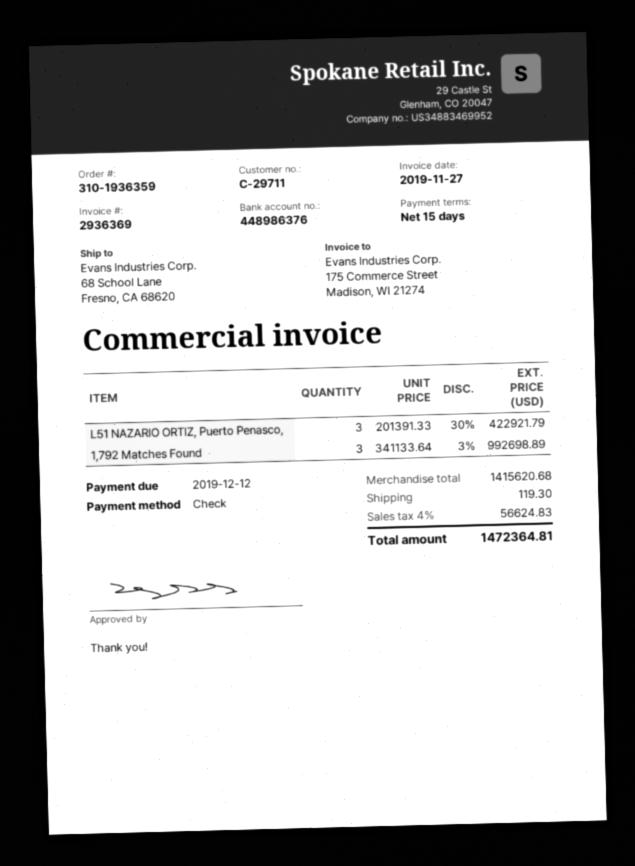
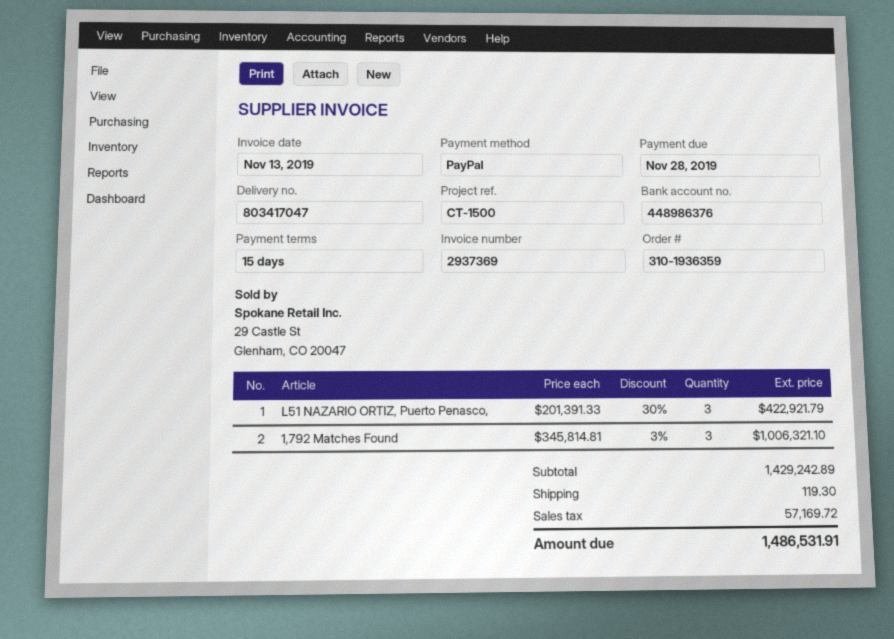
invoice number: 2936369 -> 2937369
invoice date: 2019-11-27 -> 2019-11-13
due date: 2019-12-12 -> 2019-11-28
payment method: cheque -> PayPal
1,792 Matches Found: 3 x 341133.64 - 3% = 992698.89 -> 3 x 345814.81 - 3% = 1006321.10
subtotal: 1415620.68 -> 1429242.89
tax: 56624.83 -> 57169.72
total: 1472364.81 -> 1486531.91

